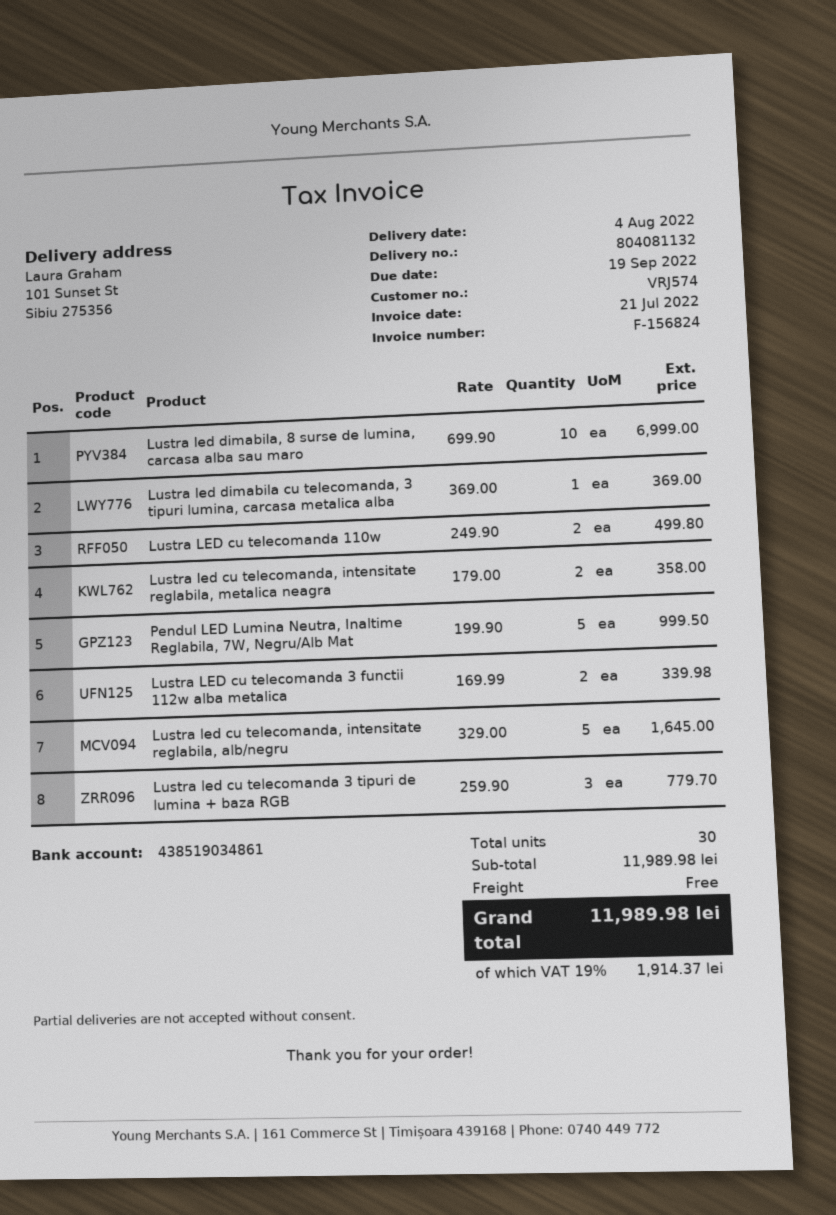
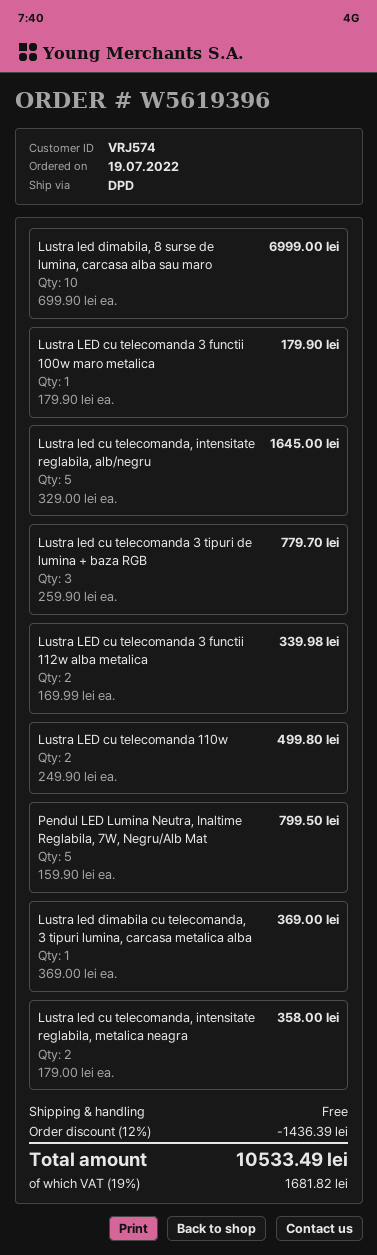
Pendul LED Lumina Neutra, Inaltime Reglabila, 7W, Negru/Alb Mat: 5 x 199.90 = 999.50 -> 5 x 159.90 = 799.50
Lustra LED cu telecomanda 3 functii 100w maro metalica: none -> 1 x 179.90 = 179.90
discount: none -> 12% = 1436.39
tax: 19% = 1914.37 -> 19% = 1681.82
total: 11989.98 -> 10533.49

